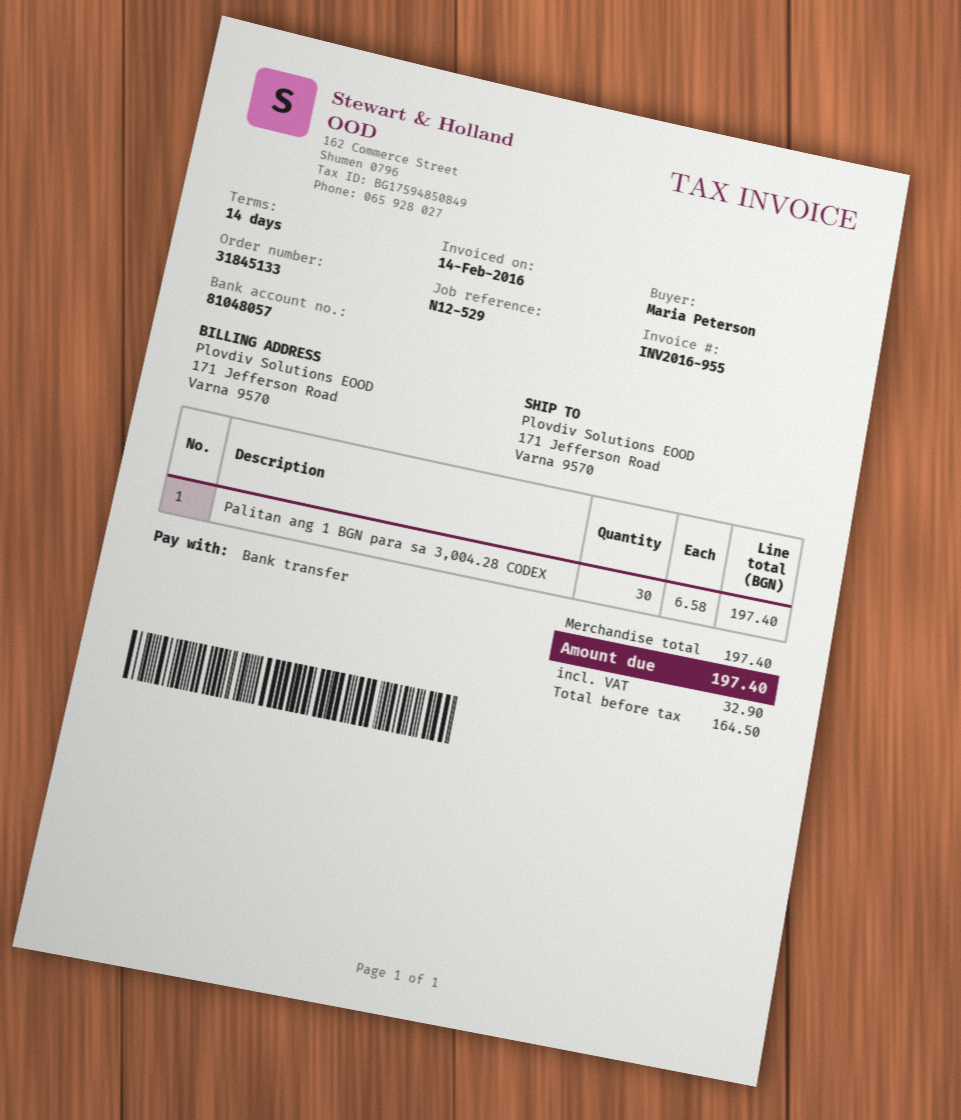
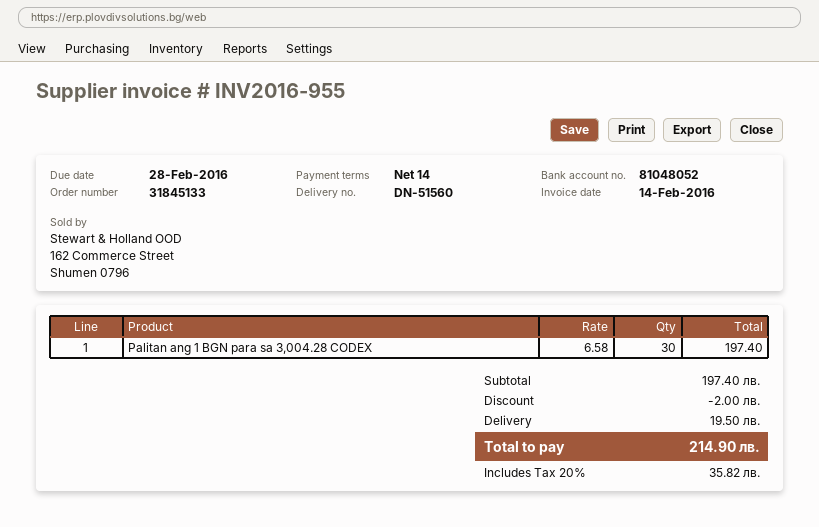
bank account: 81048057 -> 81048052
discount: none -> 2.00
shipping: none -> 19.50
tax: 32.90 -> 35.82
total: 197.40 -> 214.90

